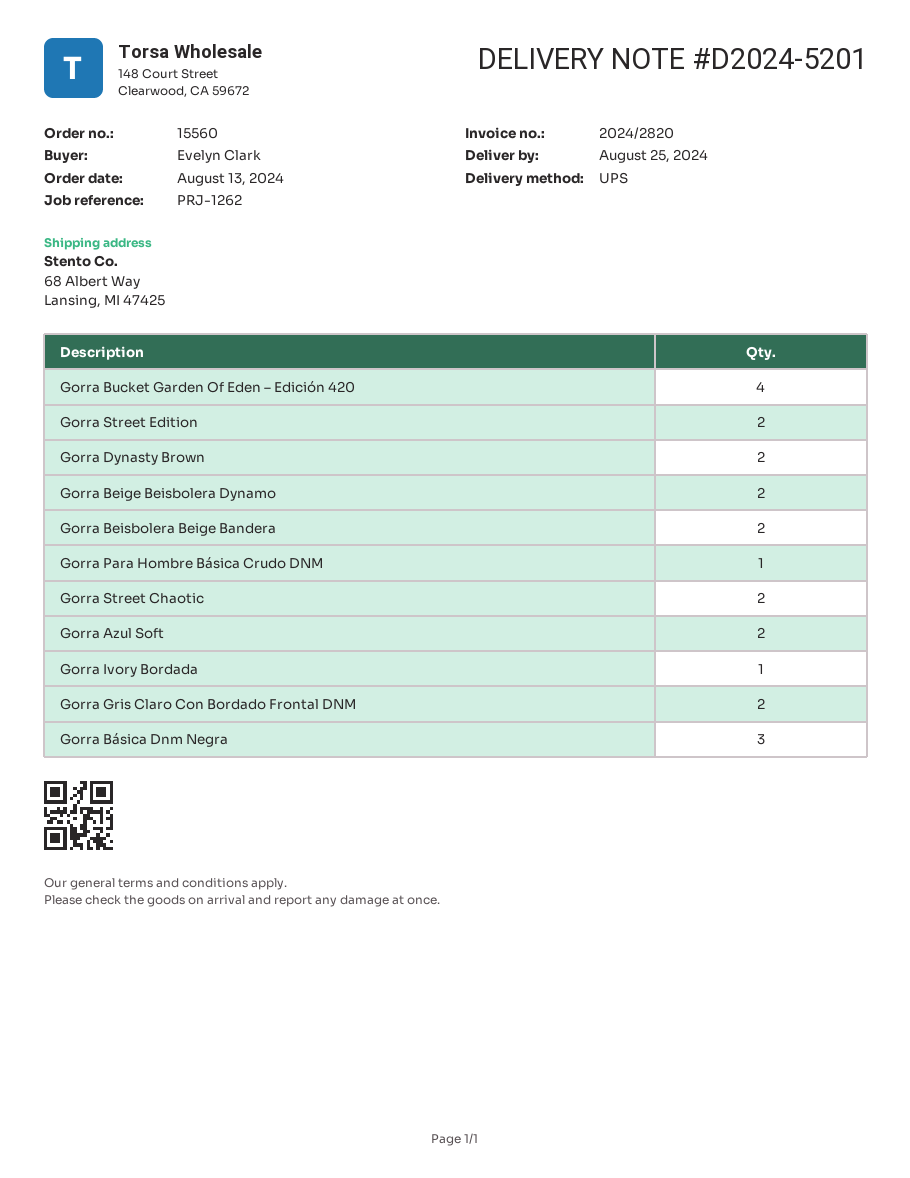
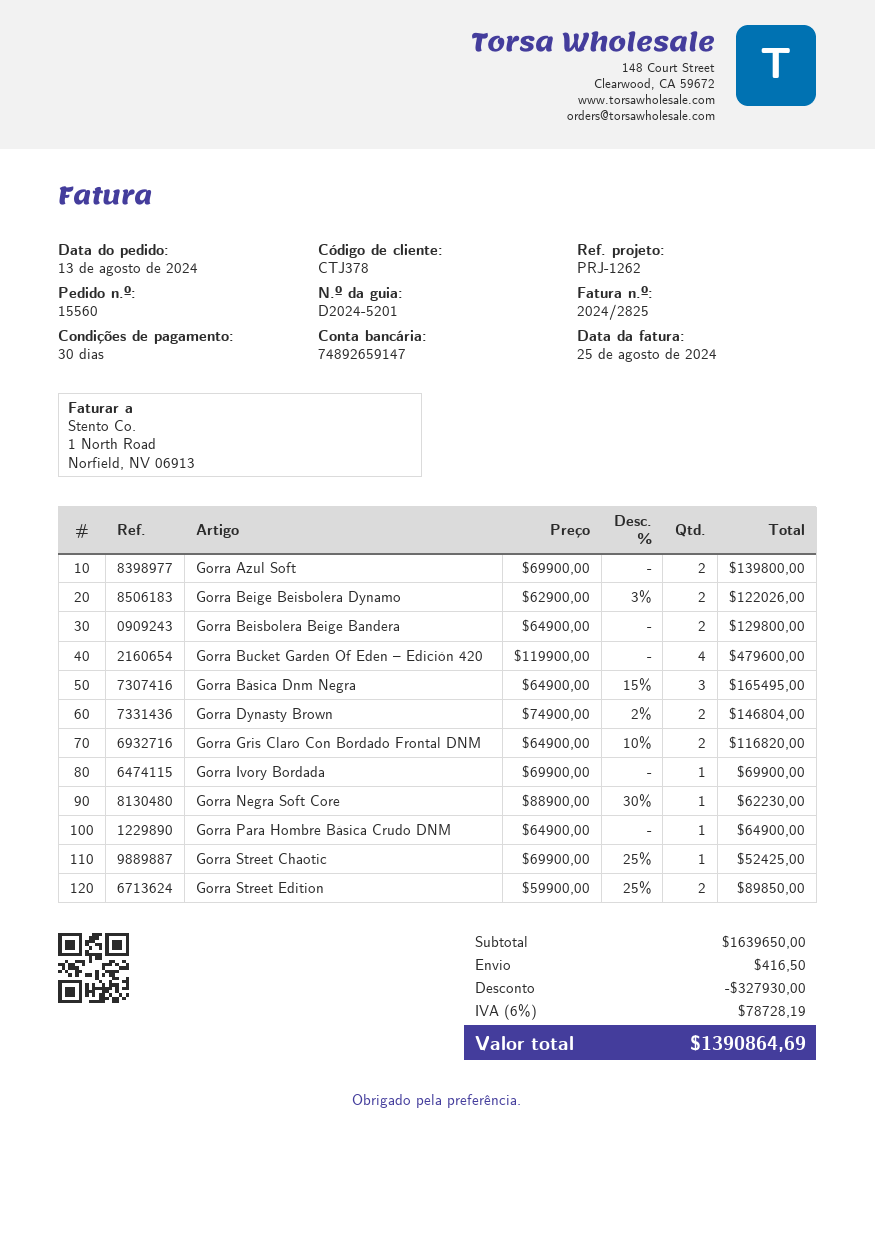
invoice number: 2024/2820 -> 2024/2825
Gorra Street Chaotic: 2 -> 1
Gorra Negra Soft Core: none -> 1

